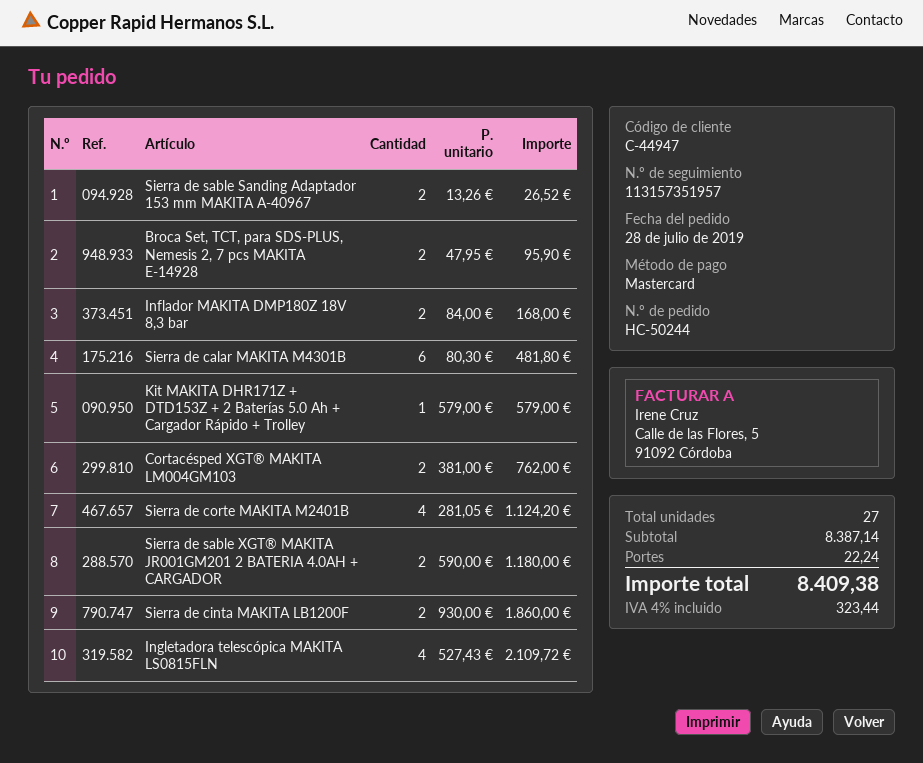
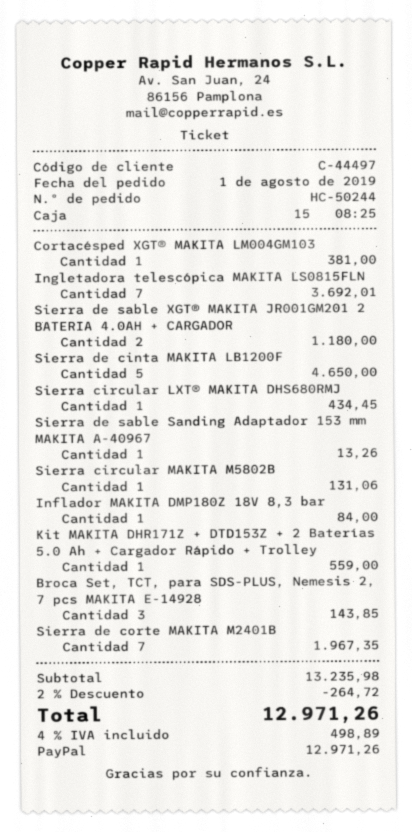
order date: 2019-07-28 -> 2019-08-01
customer number: C-44947 -> C-44497
payment method: Mastercard -> PayPal
Sierra de sable Sanding Adaptador 153 mm MAKITA A-40967: 2 for 26.52 -> 1 for 13.26
Broca Set, TCT, para SDS-PLUS, Nemesis 2, 7 pcs MAKITA E-14928: 2 for 95.90 -> 3 for 143.85
Inflador MAKITA DMP180Z 18V 8,3 bar: 2 for 168.00 -> 1 for 84.00
Sierra de calar MAKITA M4301B: 6 for 481.80 -> none
Kit MAKITA DHR171Z + DTD153Z + 2 Baterías 5.0 Ah + Cargador Rápido + Trolley: 1 for 579.00 -> 1 for 559.00
Cortacésped XGT® MAKITA LM004GM103: 2 for 762.00 -> 1 for 381.00
Sierra de corte MAKITA M2401B: 4 for 1124.20 -> 7 for 1967.35
Sierra de cinta MAKITA LB1200F: 2 for 1860.00 -> 5 for 4650.00
Ingletadora telescópica MAKITA LS0815FLN: 4 for 2109.72 -> 7 for 3692.01
Sierra circular LXT® MAKITA DHS680RMJ: none -> 1 for 434.45
Sierra circular MAKITA M5802B: none -> 1 for 131.06
subtotal: 8387.14 -> 13235.98
discount: none -> 2% = 264.72
shipping: 22.24 -> none
tax: 4% = 323.44 -> 4% = 498.89
total: 8409.38 -> 12971.26

